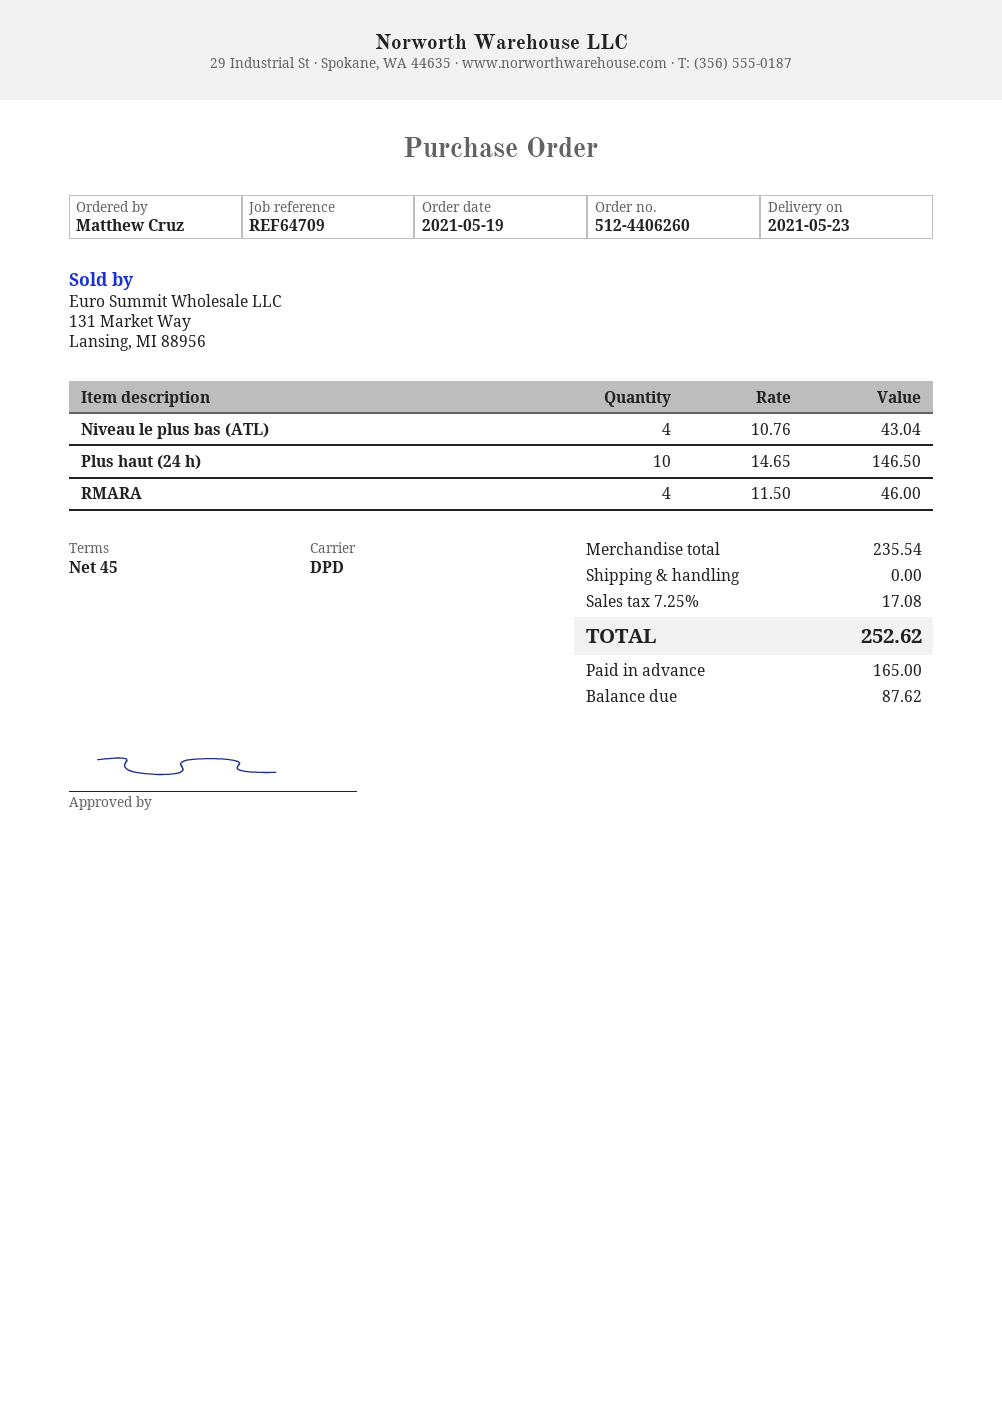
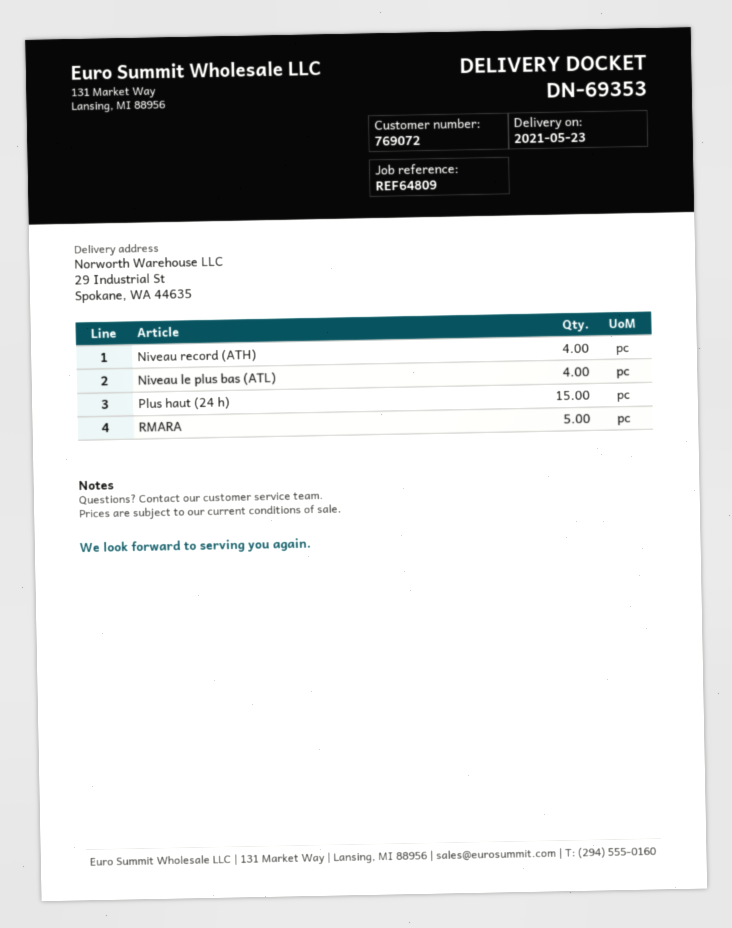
reference: REF64709 -> REF64809
Plus haut (24 h): 10 -> 15
RMARA: 4 -> 5
Niveau record (ATH): none -> 4

